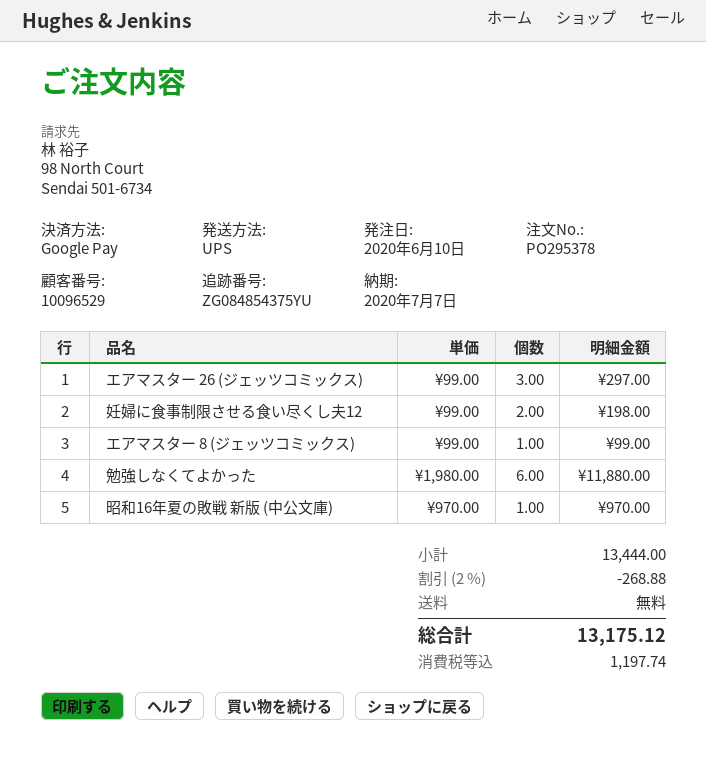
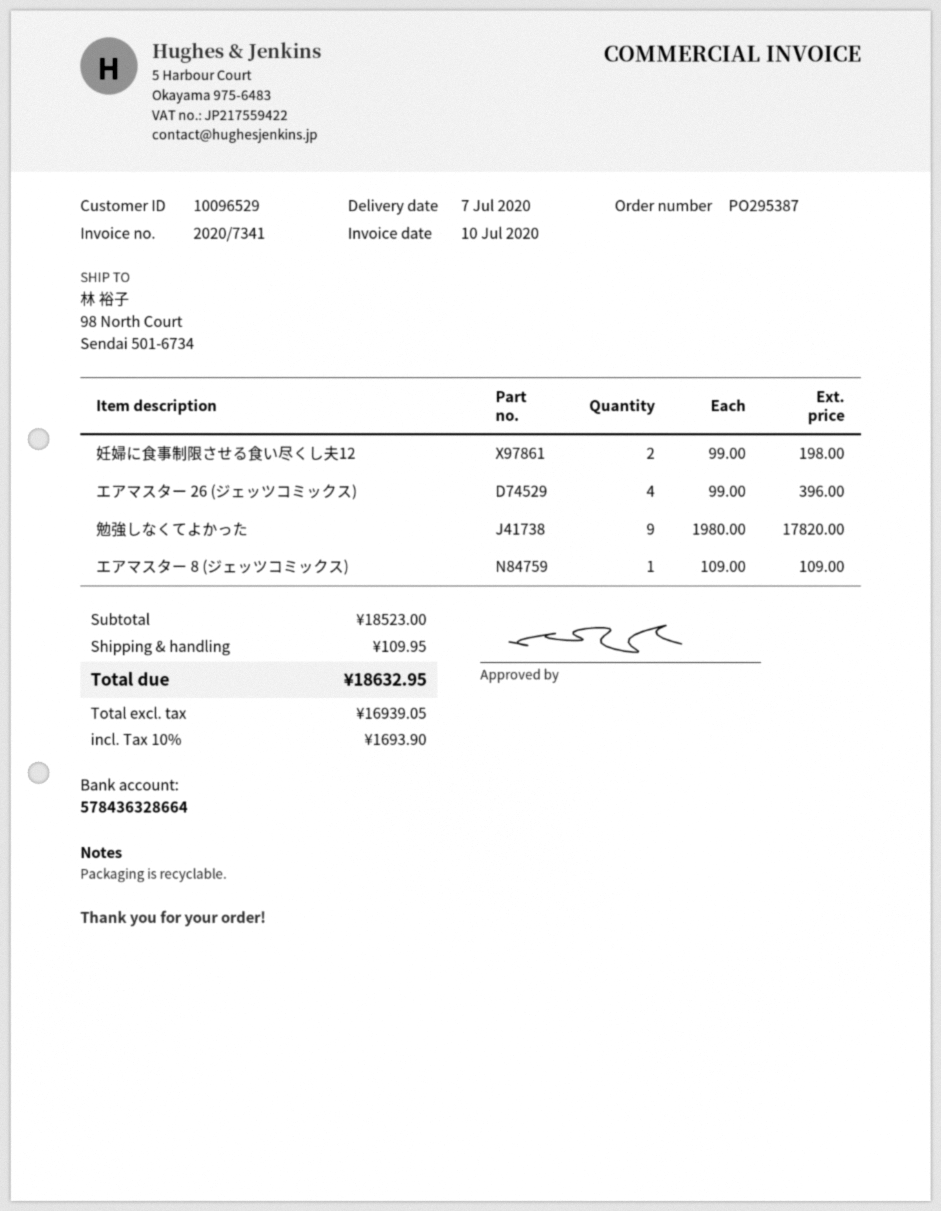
order number: PO295378 -> PO295387
エアマスター 26 (ジェッツコミックス): 3 x 99.00 = 297.00 -> 4 x 99.00 = 396.00
エアマスター 8 (ジェッツコミックス): 1 x 99.00 = 99.00 -> 1 x 109.00 = 109.00
勉強しなくてよかった: 6 x 1980.00 = 11880.00 -> 9 x 1980.00 = 17820.00
昭和16年夏の敗戦 新版 (中公文庫): 1 x 970.00 = 970.00 -> none
subtotal: 13444.00 -> 18523.00
discount: 2% = 268.88 -> none
shipping: 0.00 -> 109.95
tax: 1197.74 -> 1693.90
total: 13175.12 -> 18632.95

